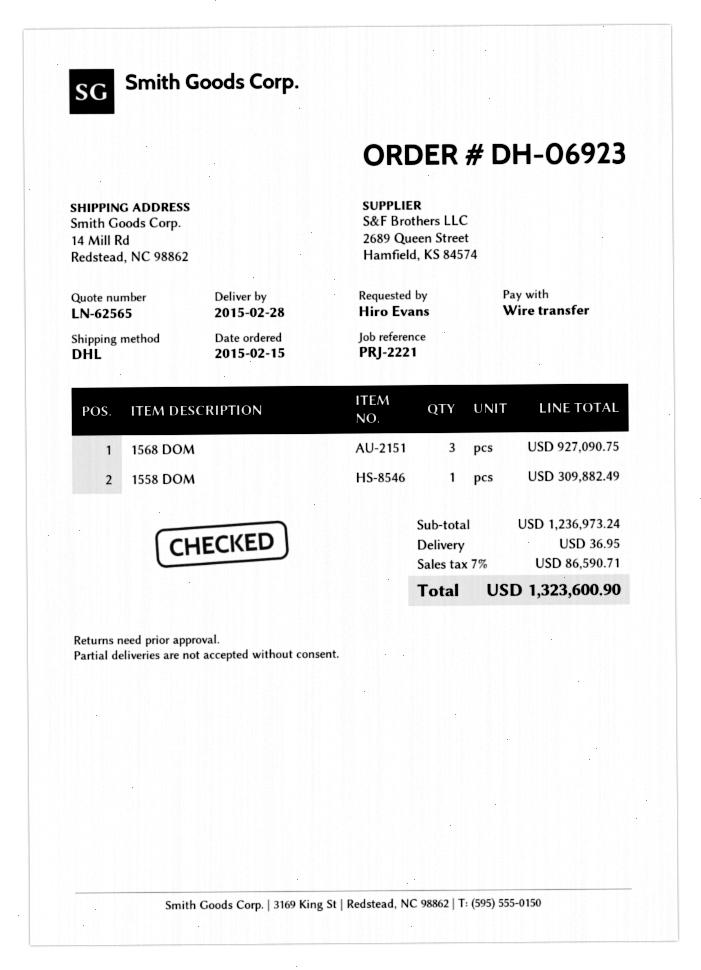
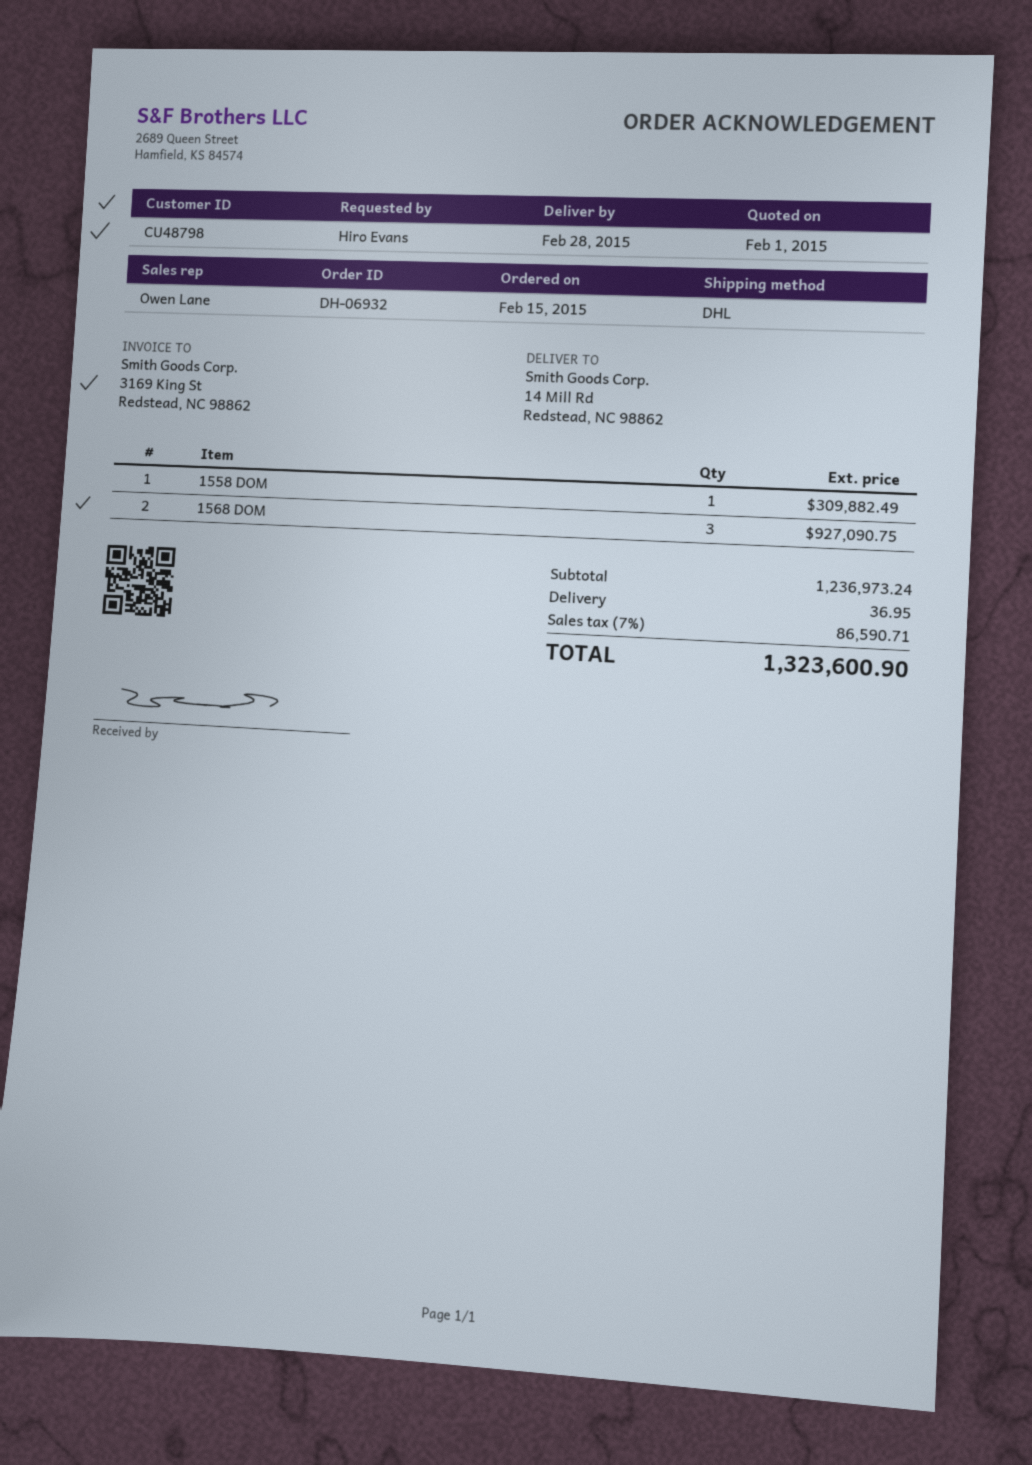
order number: DH-06923 -> DH-06932

